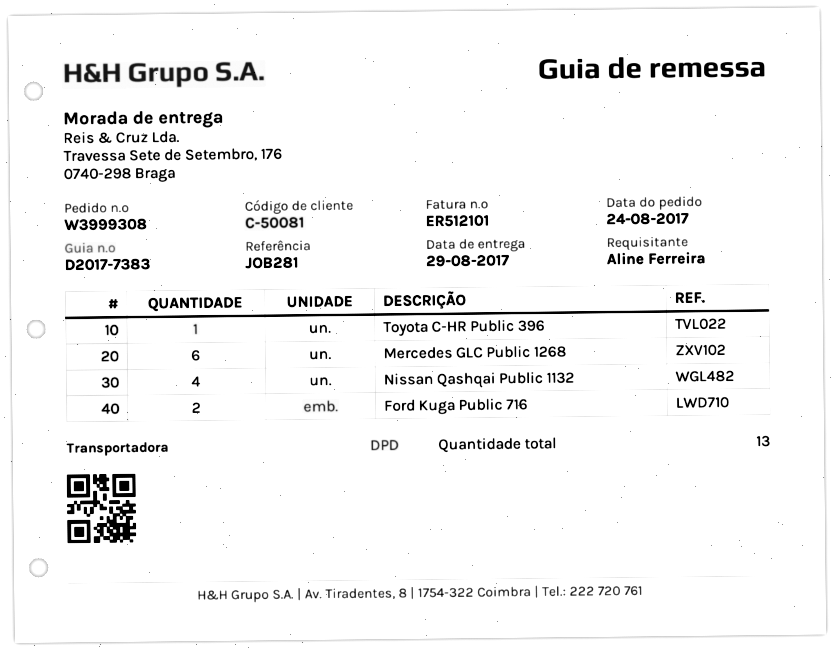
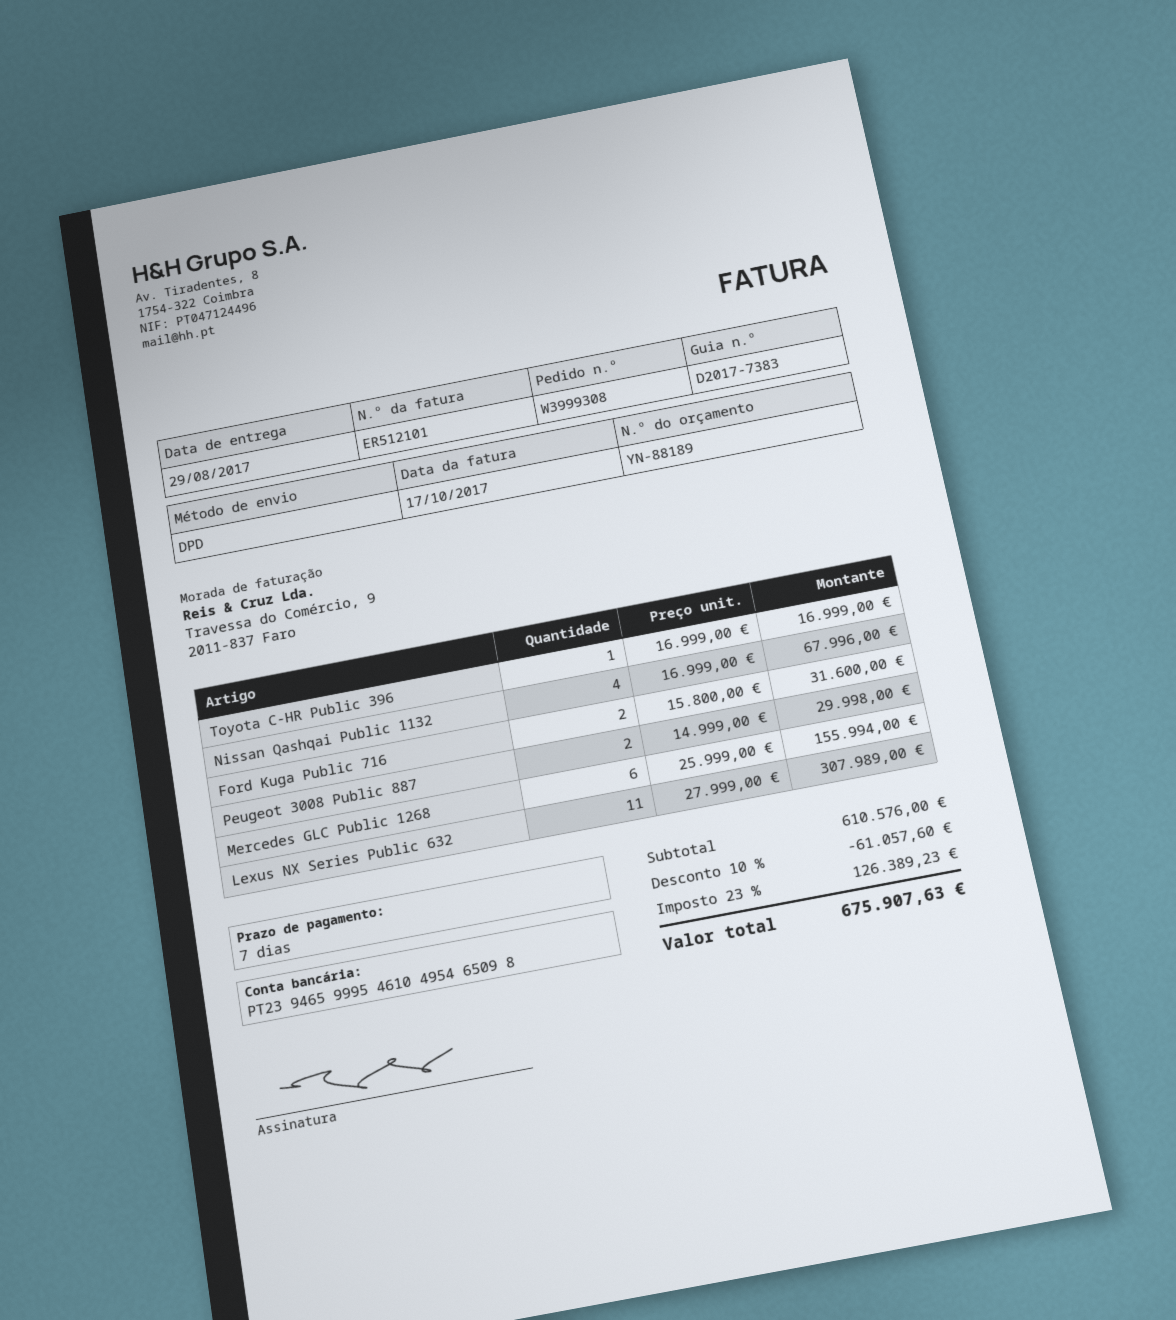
Peugeot 3008 Public 887: none -> 2
Lexus NX Series Public 632: none -> 11

